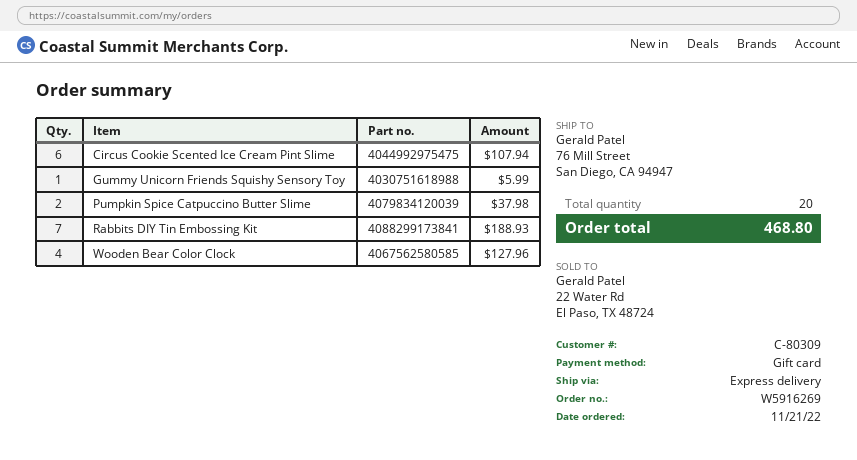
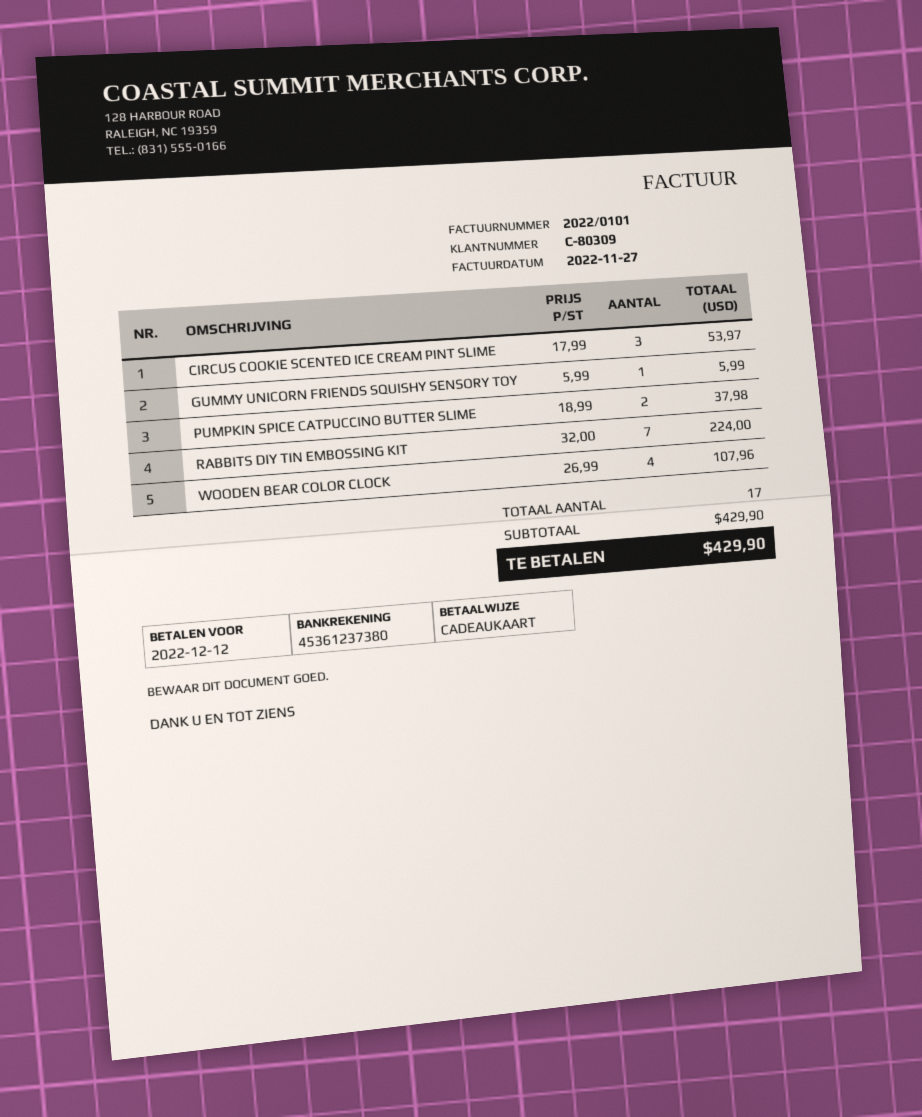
Circus Cookie Scented Ice Cream Pint Slime: 6 for 107.94 -> 3 for 53.97
Rabbits DIY Tin Embossing Kit: 7 for 188.93 -> 7 for 224.00
Wooden Bear Color Clock: 4 for 127.96 -> 4 for 107.96
total quantity: 20 -> 17
total: 468.80 -> 429.90

